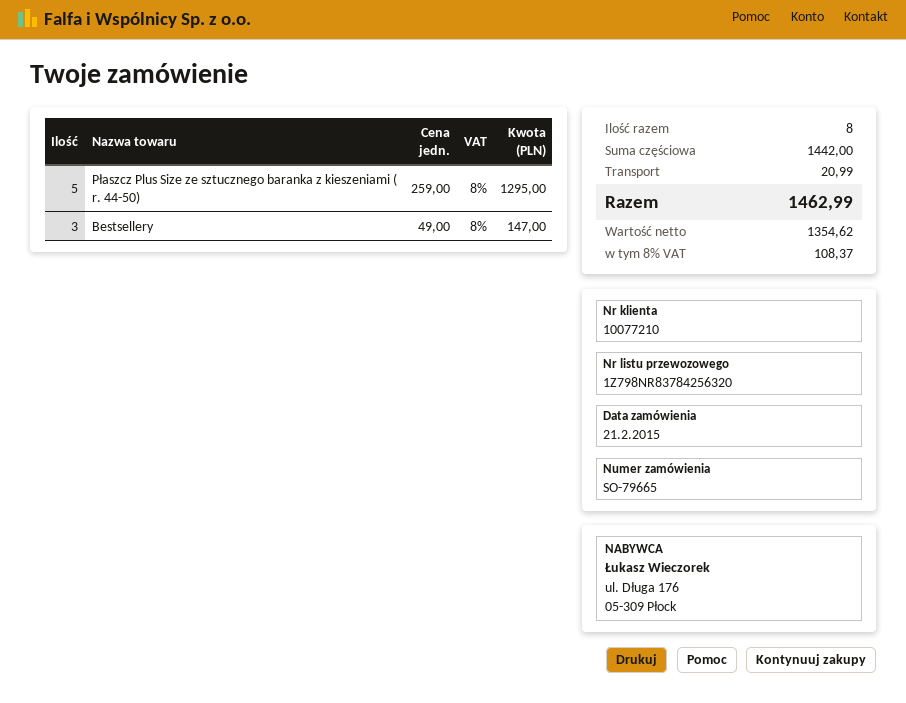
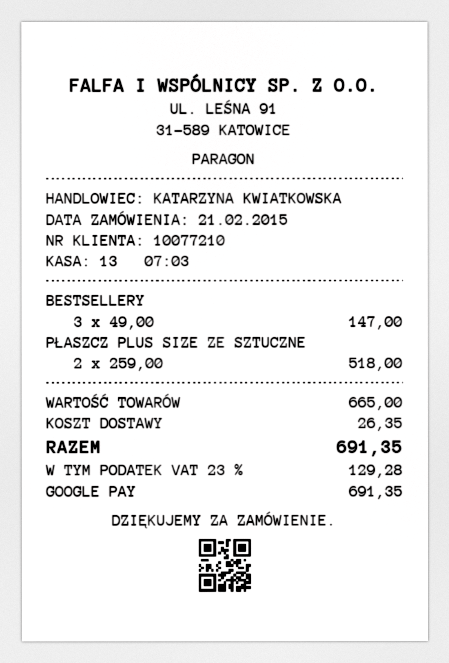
Płaszcz Plus Size ze sztucznego baranka z kieszeniami ( r. 44-50): 5 x 259.00 = 1295.00 -> 2 x 259.00 = 518.00
subtotal: 1442.00 -> 665.00
shipping: 20.99 -> 26.35
tax: 8% = 108.37 -> 23% = 129.28
total: 1462.99 -> 691.35

